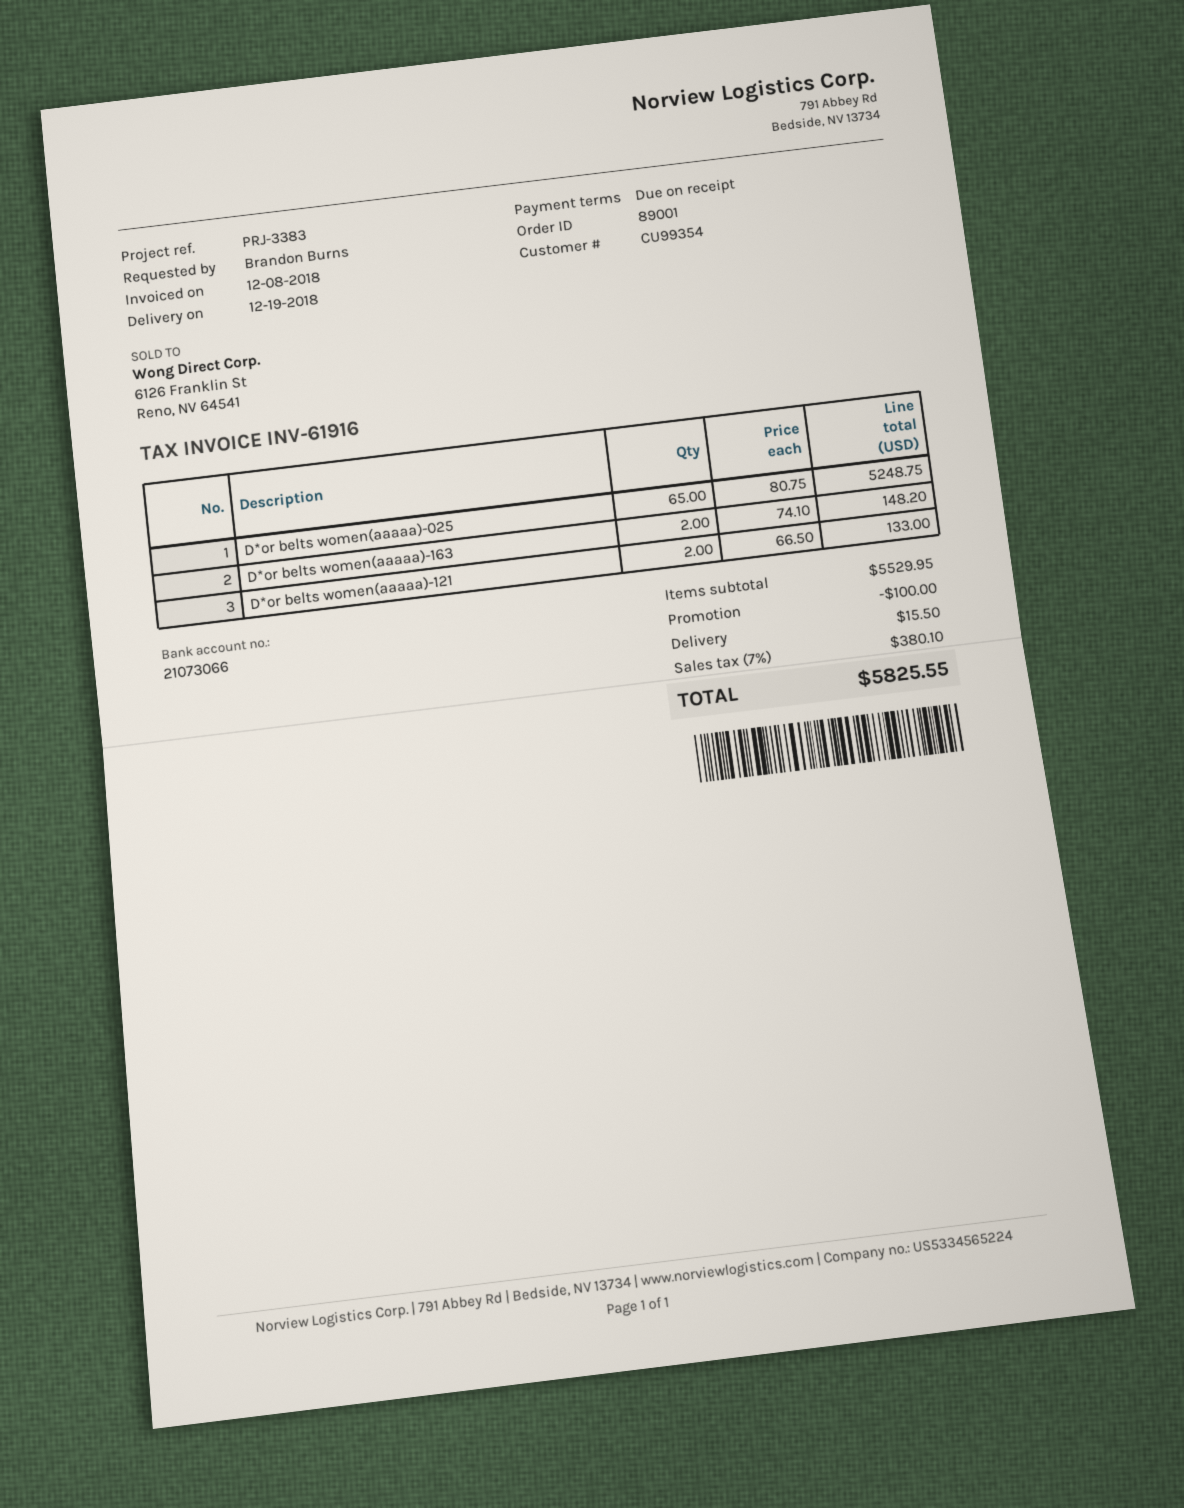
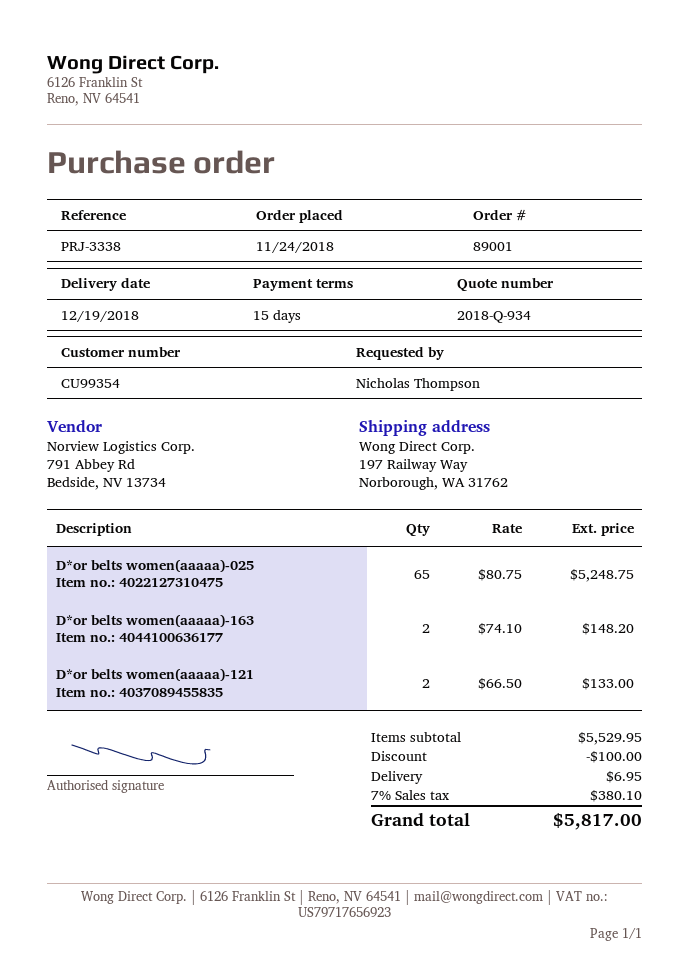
payment terms: on receipt -> 15 days
reference: PRJ-3383 -> PRJ-3338
ordered by: Brandon Burns -> Nicholas Thompson
shipping: 15.50 -> 6.95
total: 5825.55 -> 5817.00

